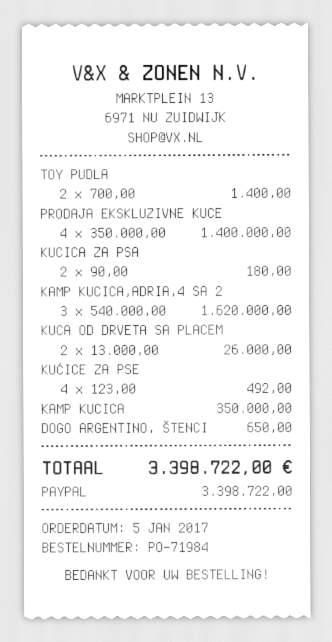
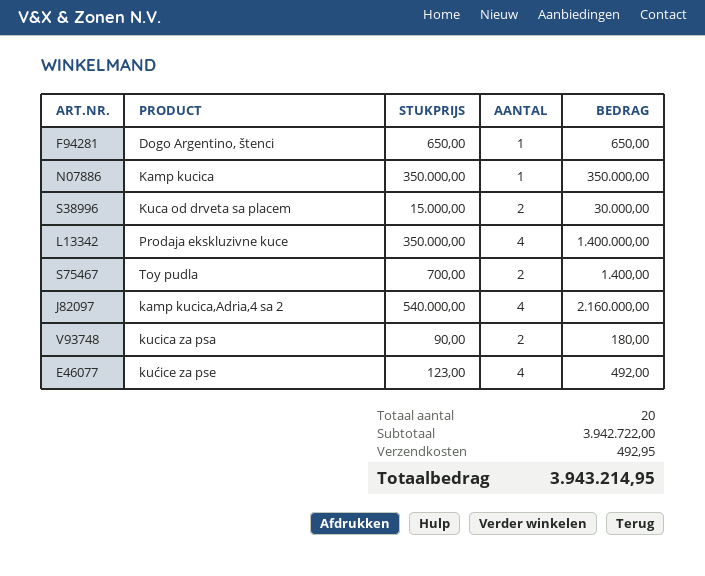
KAMP KUCICA,ADRIA,4 SA 2: 3 x 540000.00 = 1620000.00 -> 4 x 540000.00 = 2160000.00
KUCA OD DRVETA SA PLACEM: 2 x 13000.00 = 26000.00 -> 2 x 15000.00 = 30000.00
shipping: none -> 492.95
total: 3398722.00 -> 3943214.95

